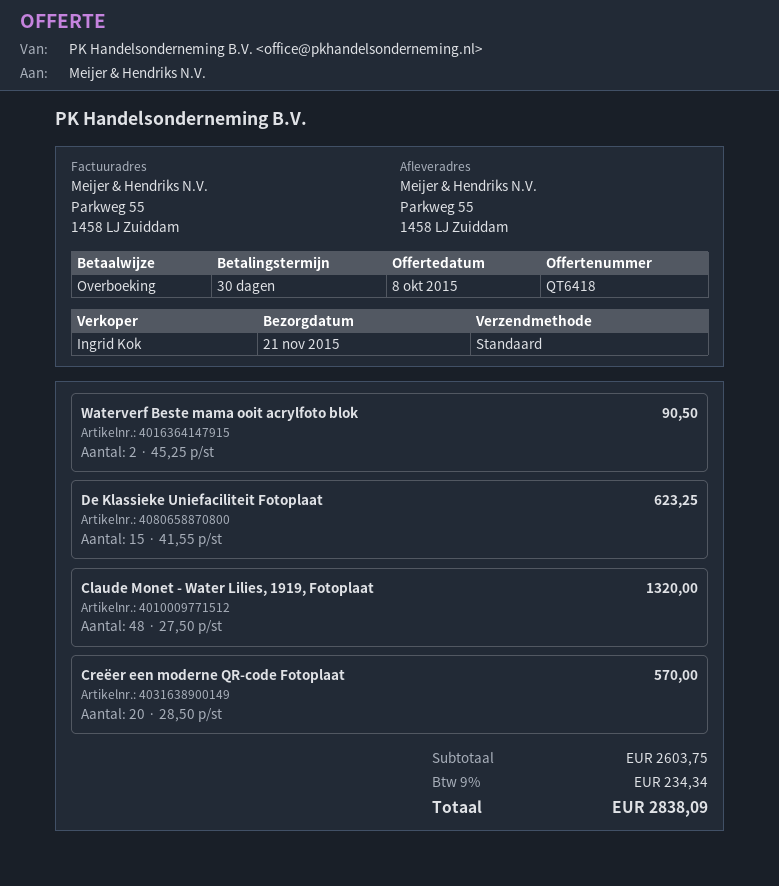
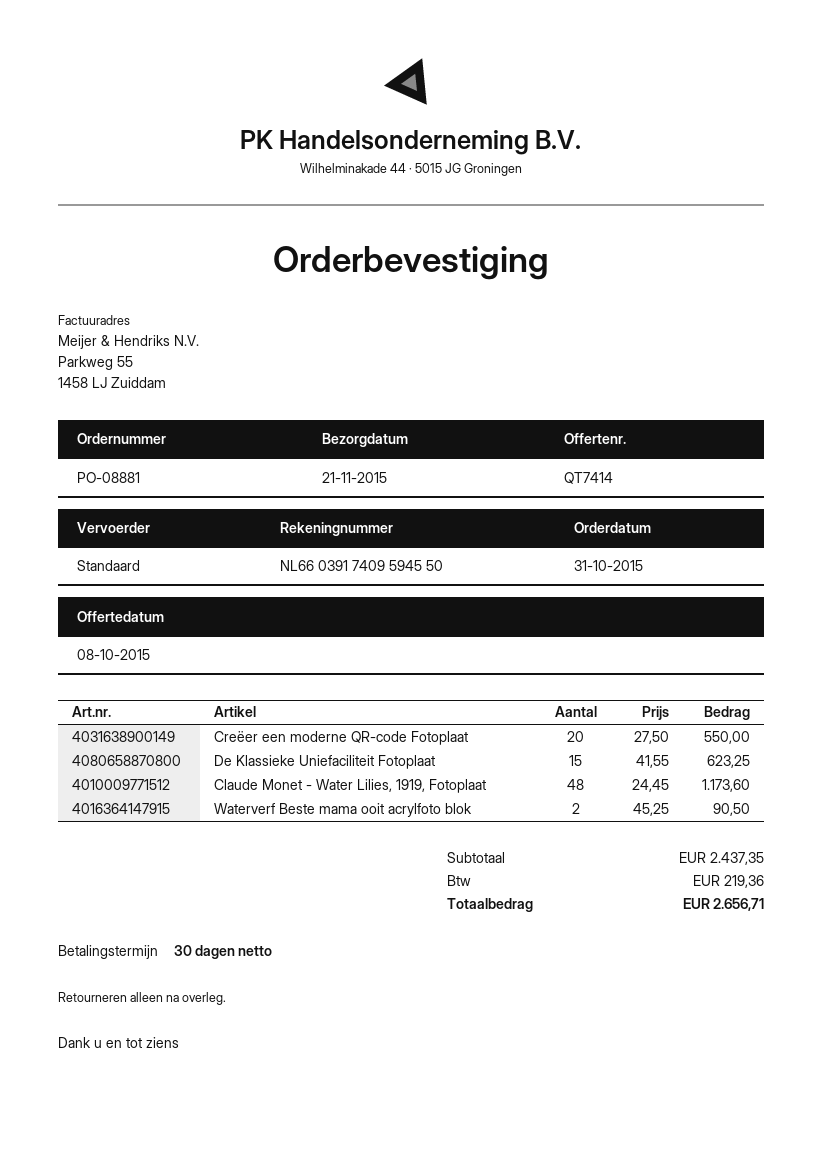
quote number: QT6418 -> QT7414
Claude Monet - Water Lilies, 1919, Fotoplaat: 48 x 27.50 = 1320.00 -> 48 x 24.45 = 1173.60
Creëer een moderne QR-code Fotoplaat: 20 x 28.50 = 570.00 -> 20 x 27.50 = 550.00
subtotal: 2603.75 -> 2437.35
tax: 234.34 -> 219.36
total: 2838.09 -> 2656.71

